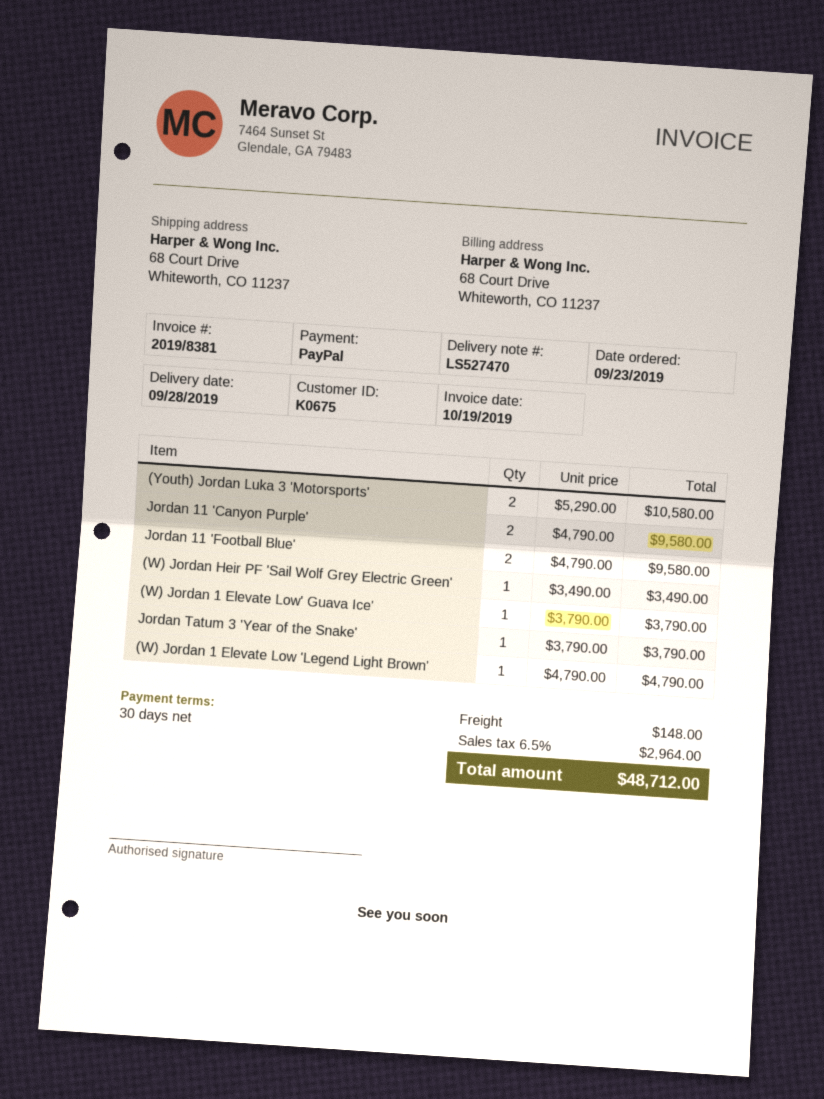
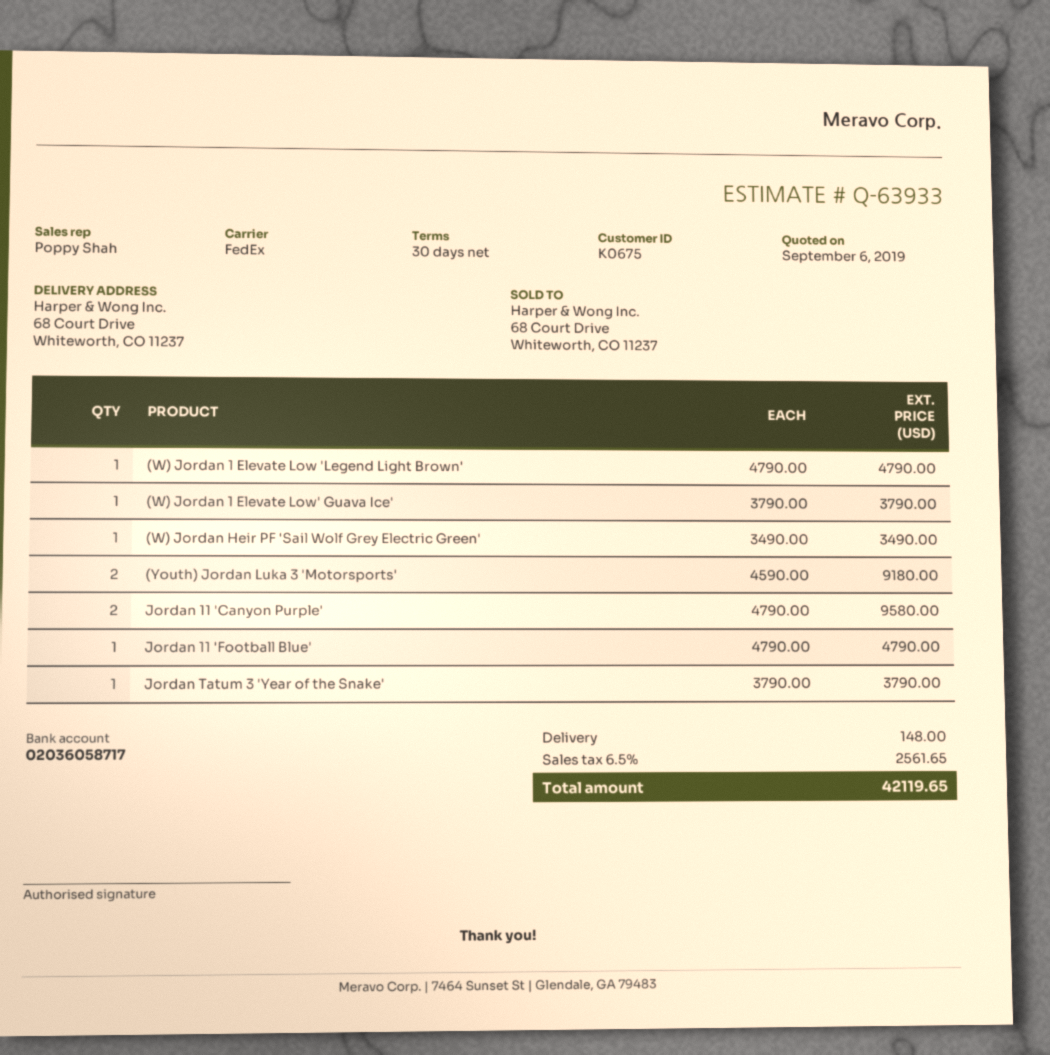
(Youth) Jordan Luka 3 'Motorsports': 2 x 5290.00 = 10580.00 -> 2 x 4590.00 = 9180.00
Jordan 11 'Football Blue': 2 x 4790.00 = 9580.00 -> 1 x 4790.00 = 4790.00
tax: 6.5% = 2964.00 -> 6.5% = 2561.65
total: 48712.00 -> 42119.65

